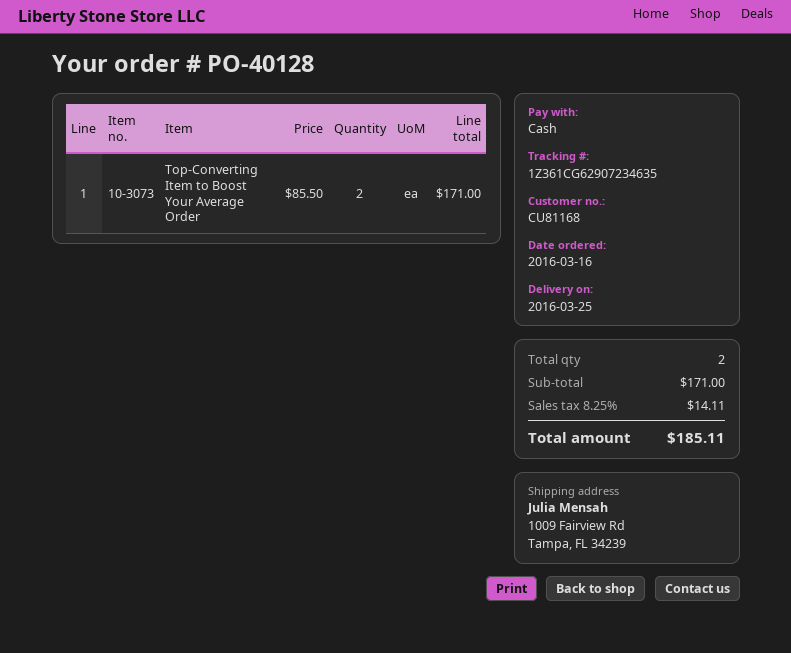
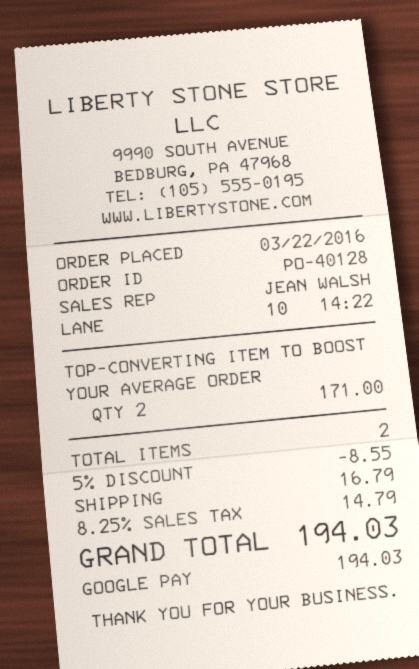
order date: 2016-03-16 -> 2016-03-22
payment method: cash -> Google Pay
discount: none -> 5% = 8.55
shipping: none -> 16.79
tax: 8.25% = 14.11 -> 8.25% = 14.79
total: 185.11 -> 194.03

